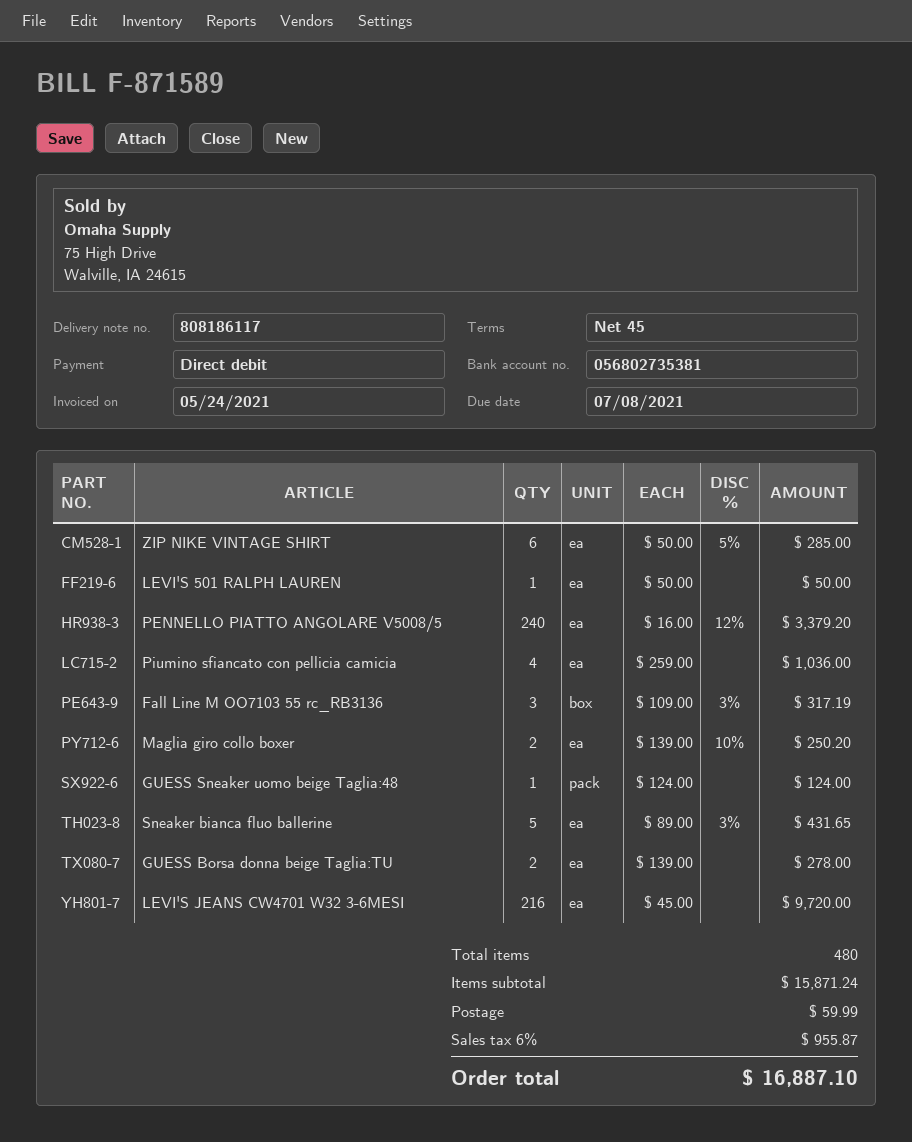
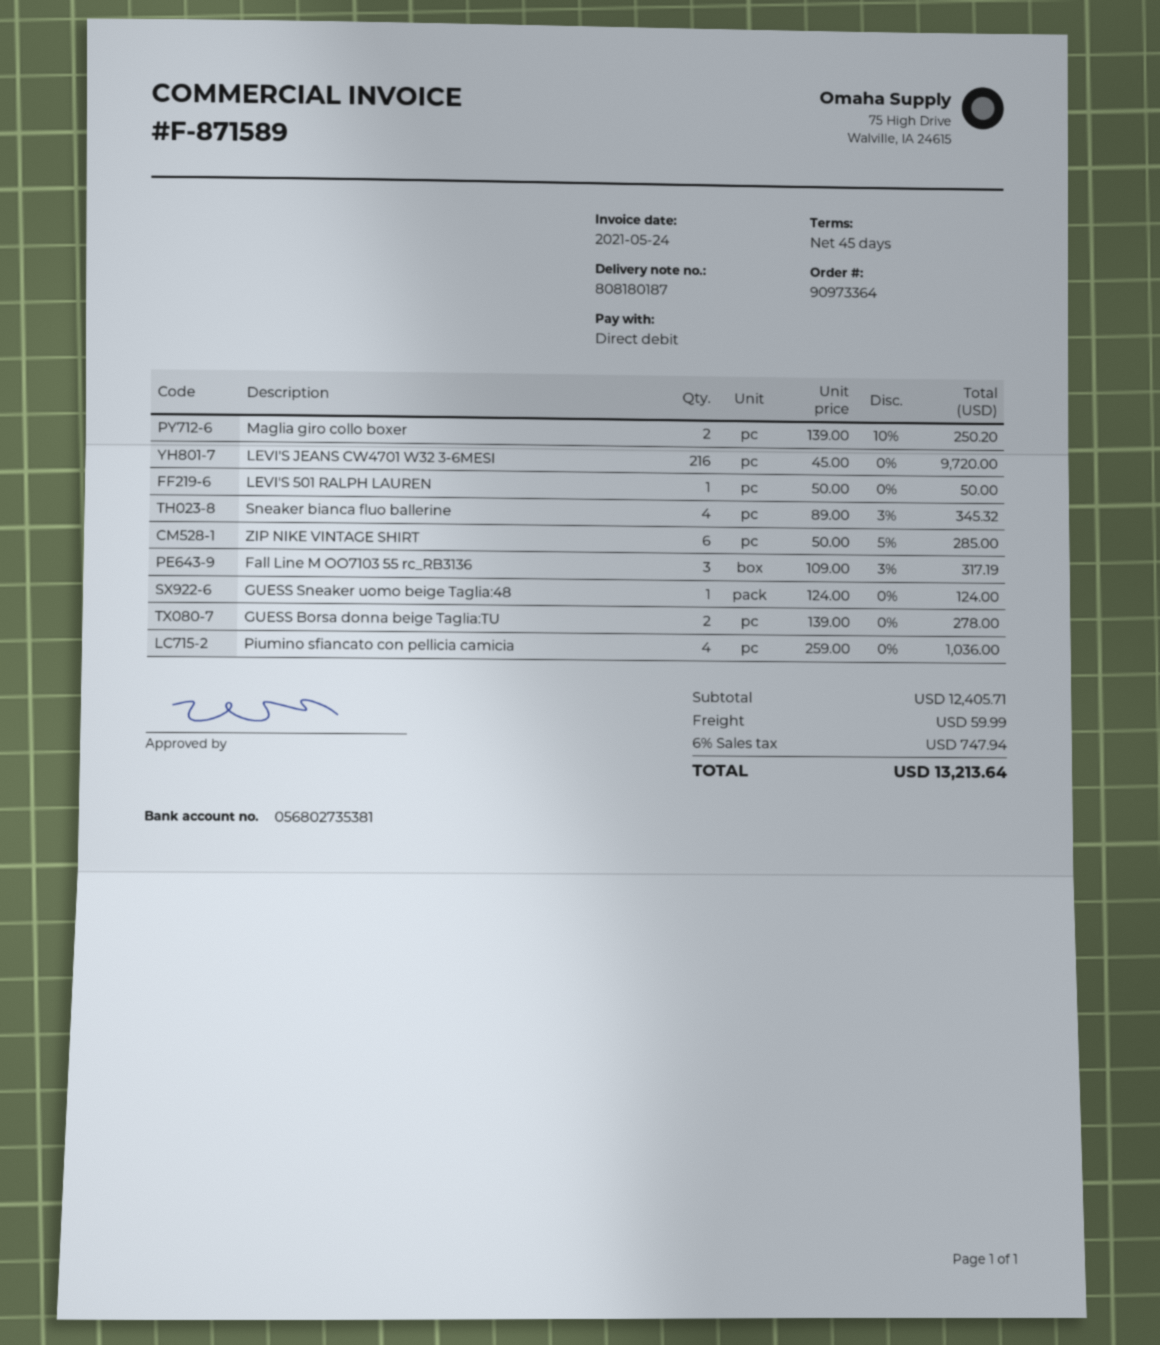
delivery note number: 808186117 -> 808180187
PENNELLO PIATTO ANGOLARE V5008/5: 240 x 16.00 - 12% = 3379.20 -> none
Sneaker bianca fluo ballerine: 5 x 89.00 - 3% = 431.65 -> 4 x 89.00 - 3% = 345.32
subtotal: 15871.24 -> 12405.71
tax: 6% = 955.87 -> 6% = 747.94
total: 16887.10 -> 13213.64

